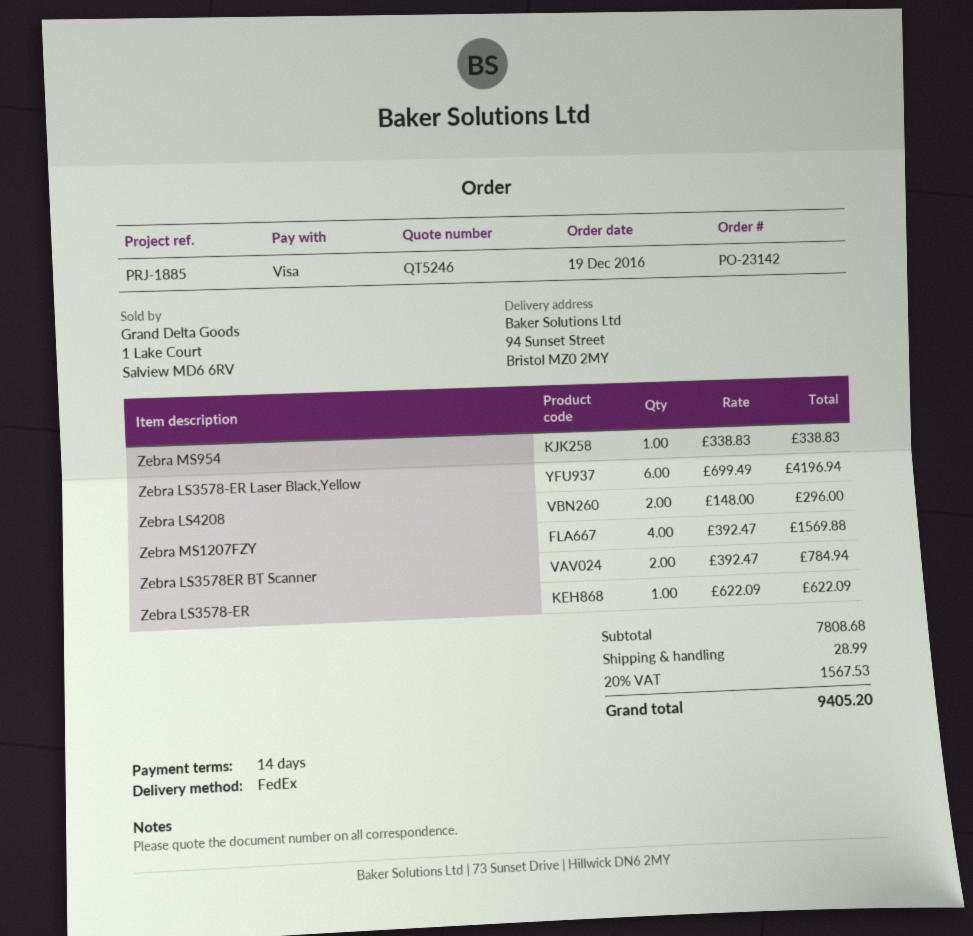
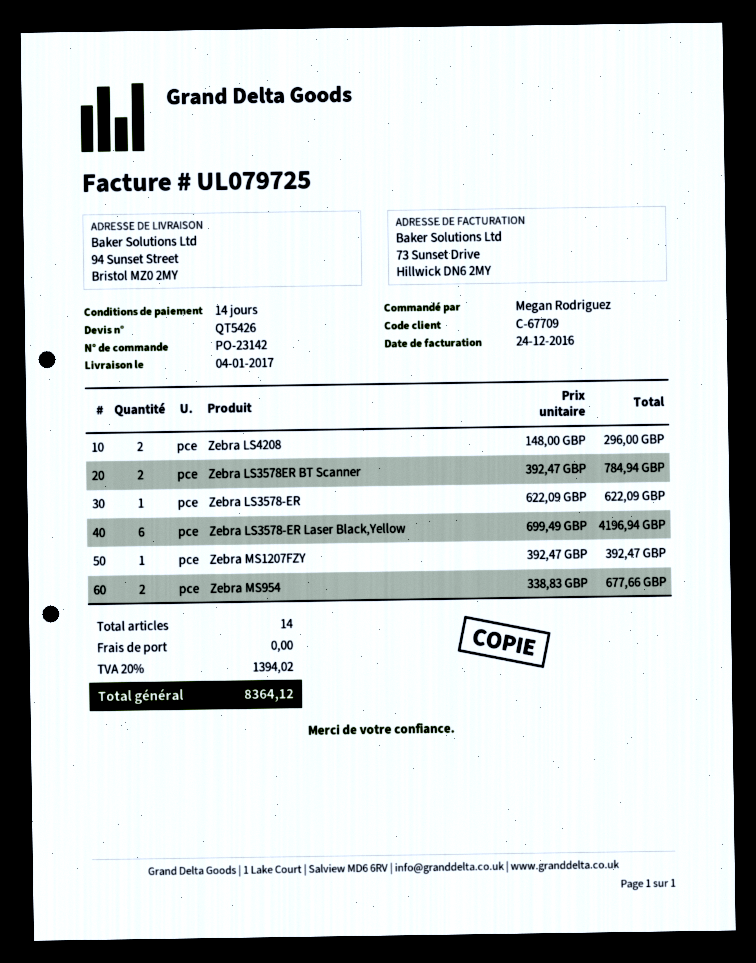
quote number: QT5246 -> QT5426
Zebra MS954: 1 x 338.83 = 338.83 -> 2 x 338.83 = 677.66
Zebra MS1207FZY: 4 x 392.47 = 1569.88 -> 1 x 392.47 = 392.47
shipping: 28.99 -> 0.00
tax: 20% = 1567.53 -> 20% = 1394.02
total: 9405.20 -> 8364.12

